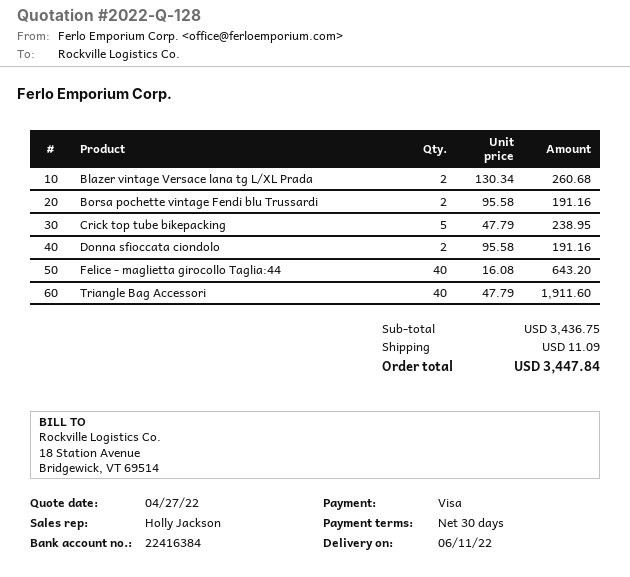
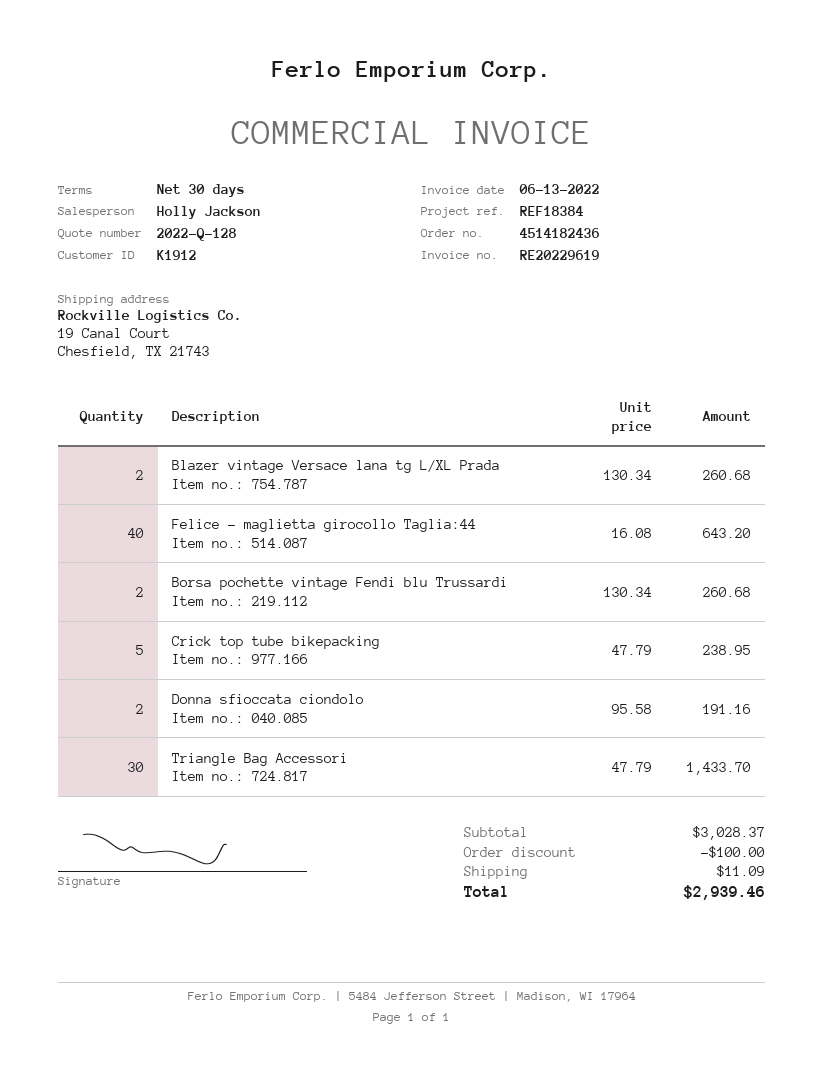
Borsa pochette vintage Fendi blu Trussardi: 2 x 95.58 = 191.16 -> 2 x 130.34 = 260.68
Triangle Bag Accessori: 40 x 47.79 = 1911.60 -> 30 x 47.79 = 1433.70
subtotal: 3436.75 -> 3028.37
discount: none -> 100.00
total: 3447.84 -> 2939.46

